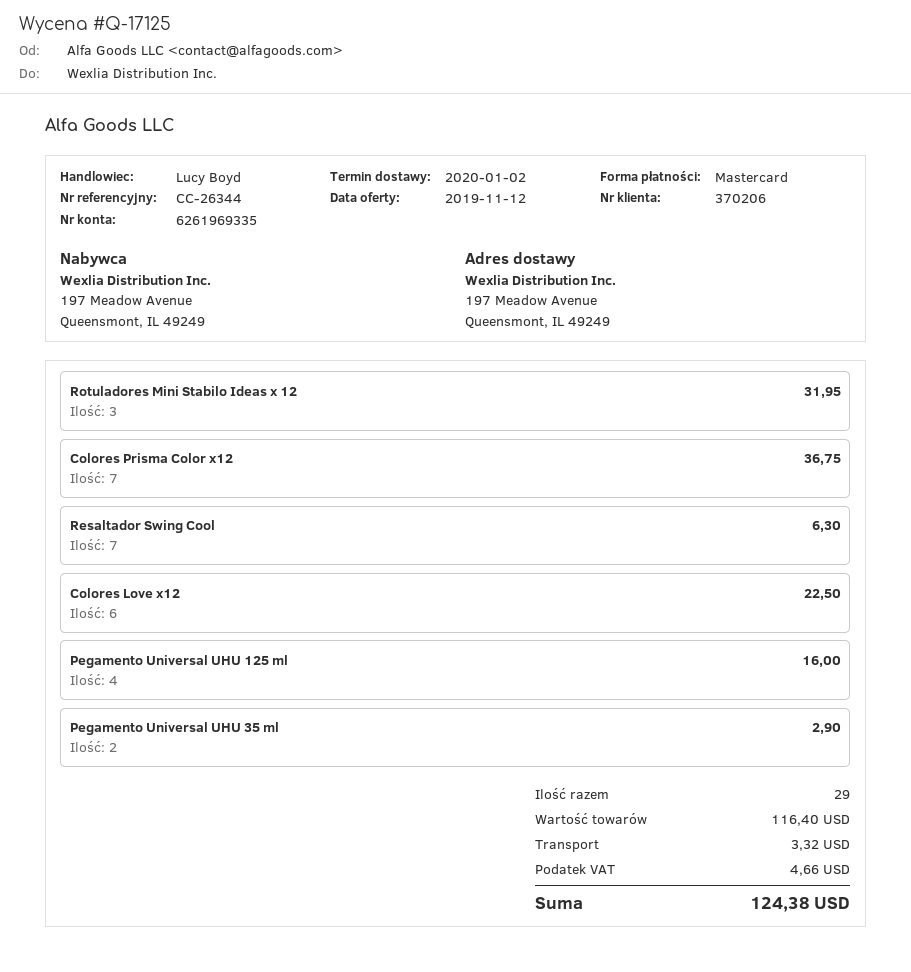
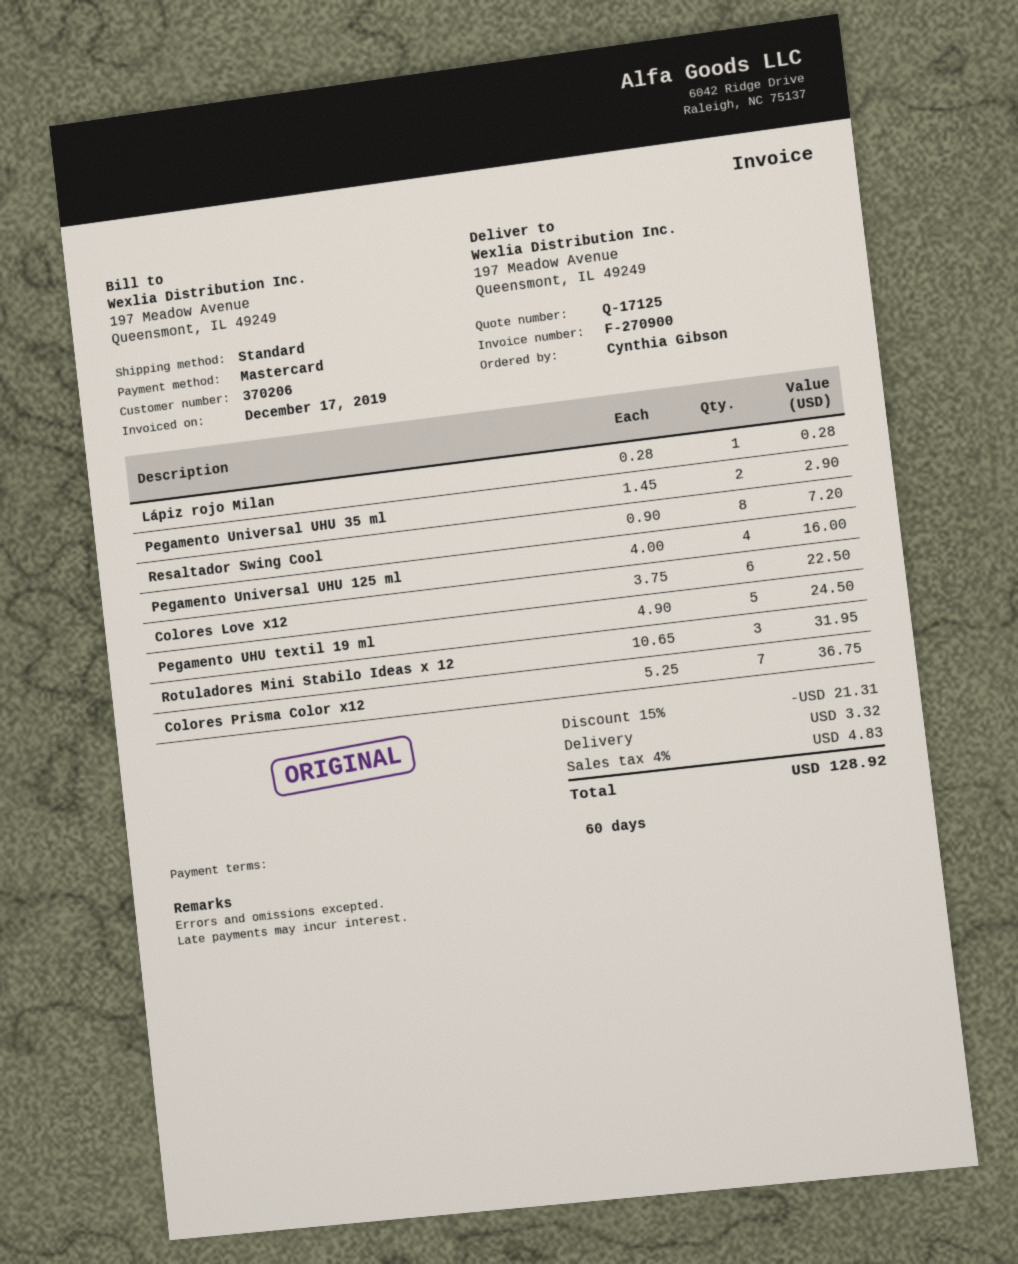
Resaltador Swing Cool: 7 for 6.30 -> 8 for 7.20
Lápiz rojo Milan: none -> 1 for 0.28
Pegamento UHU textil 19 ml: none -> 5 for 24.50
discount: none -> 15% = 21.31
tax: 4.66 -> 4.83
total: 124.38 -> 128.92

